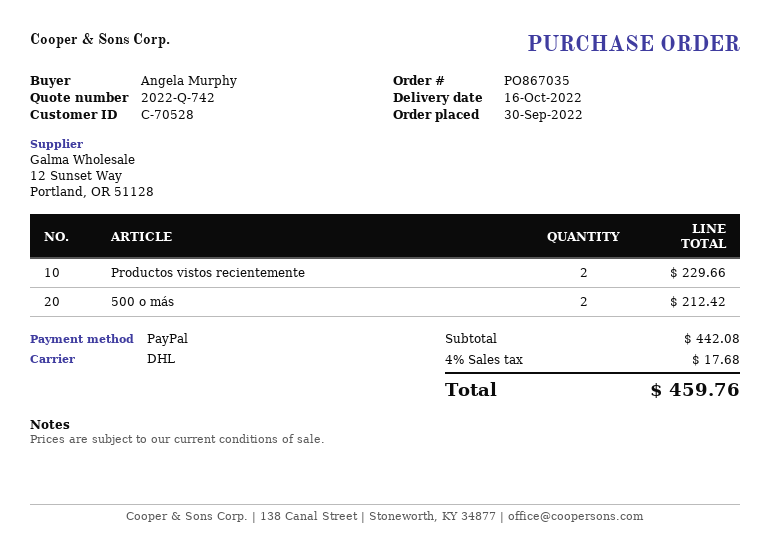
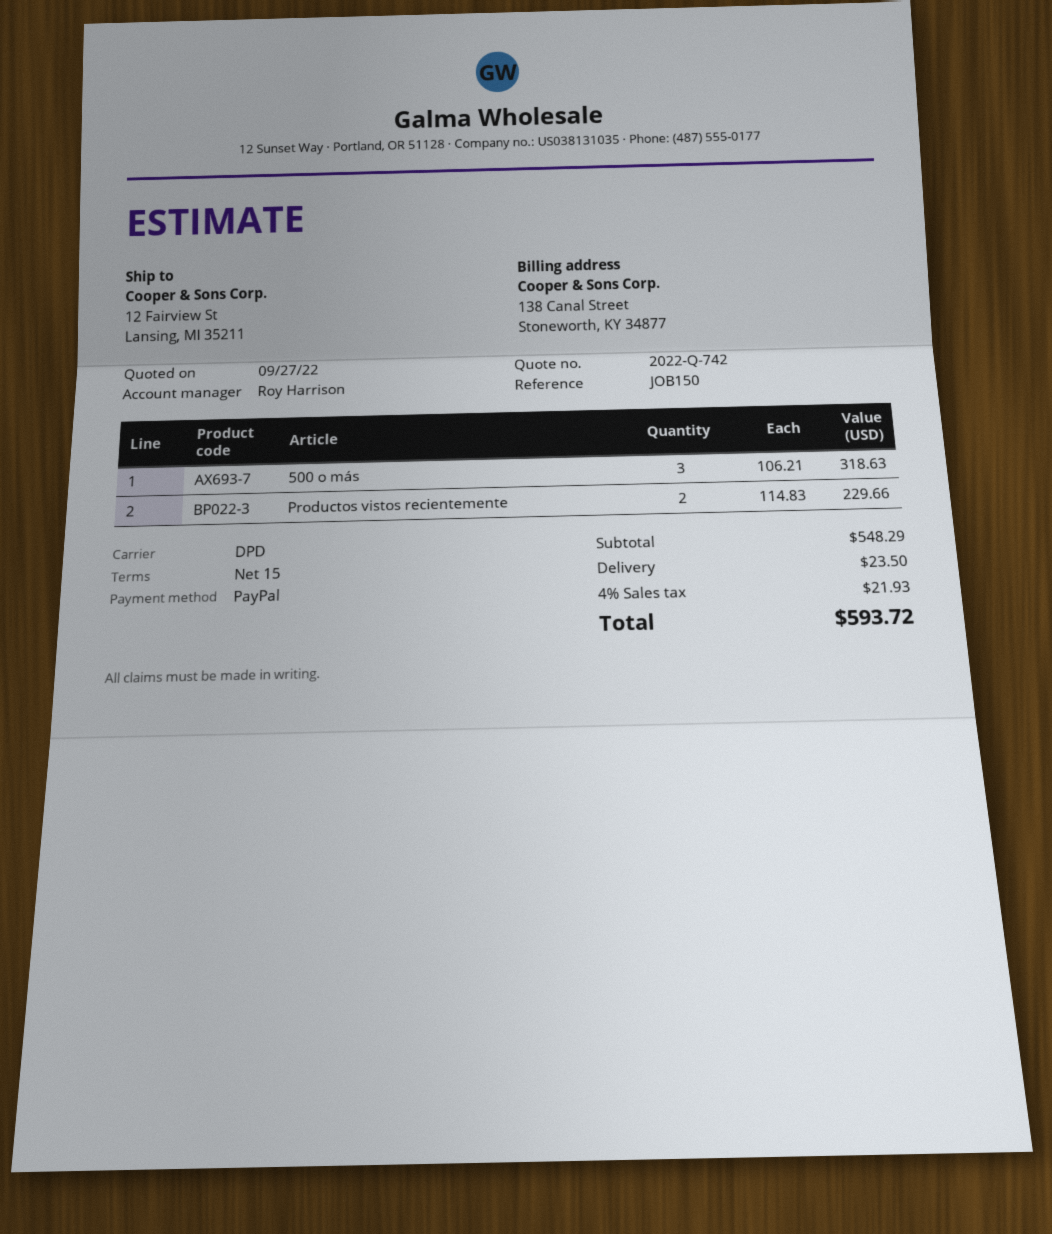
shipping method: DHL -> DPD
500 o más: 2 for 212.42 -> 3 for 318.63
subtotal: 442.08 -> 548.29
shipping: none -> 23.50
tax: 4% = 17.68 -> 4% = 21.93
total: 459.76 -> 593.72

